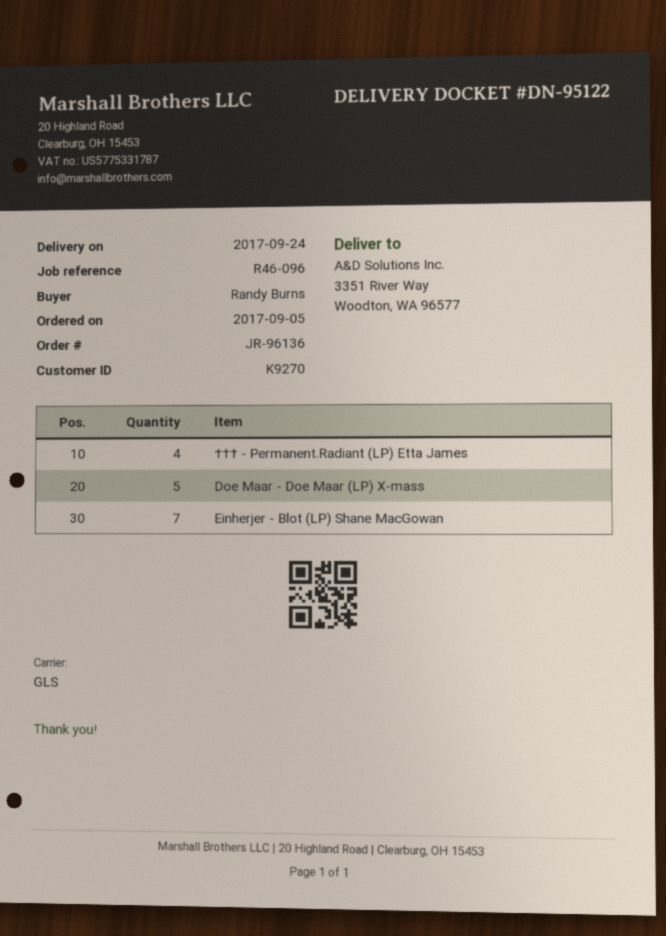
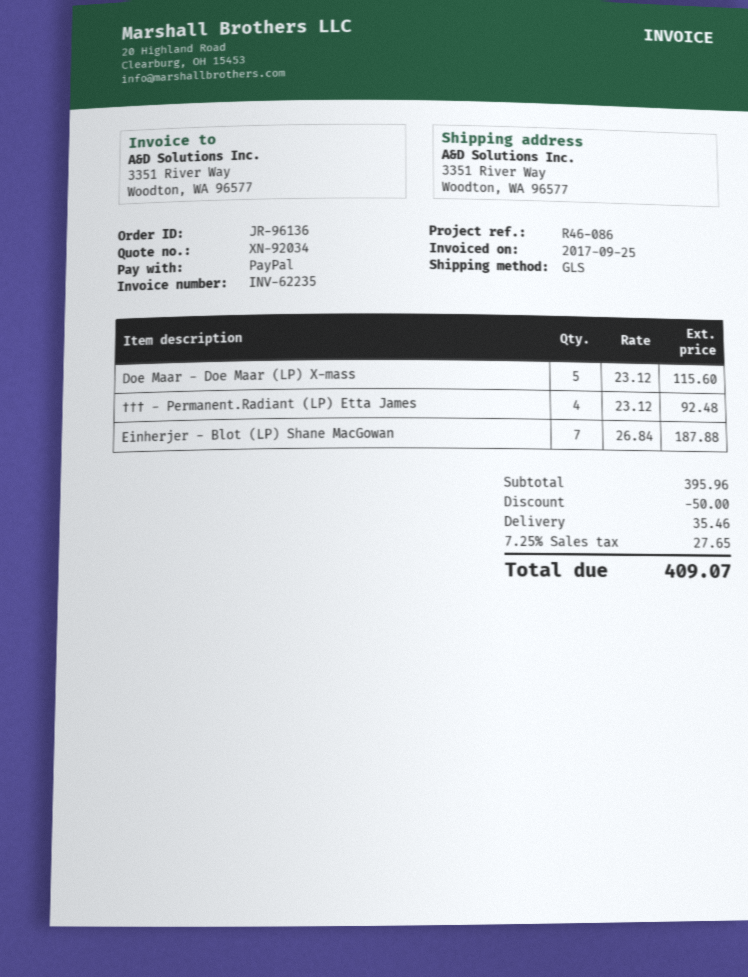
reference: R46-096 -> R46-086

